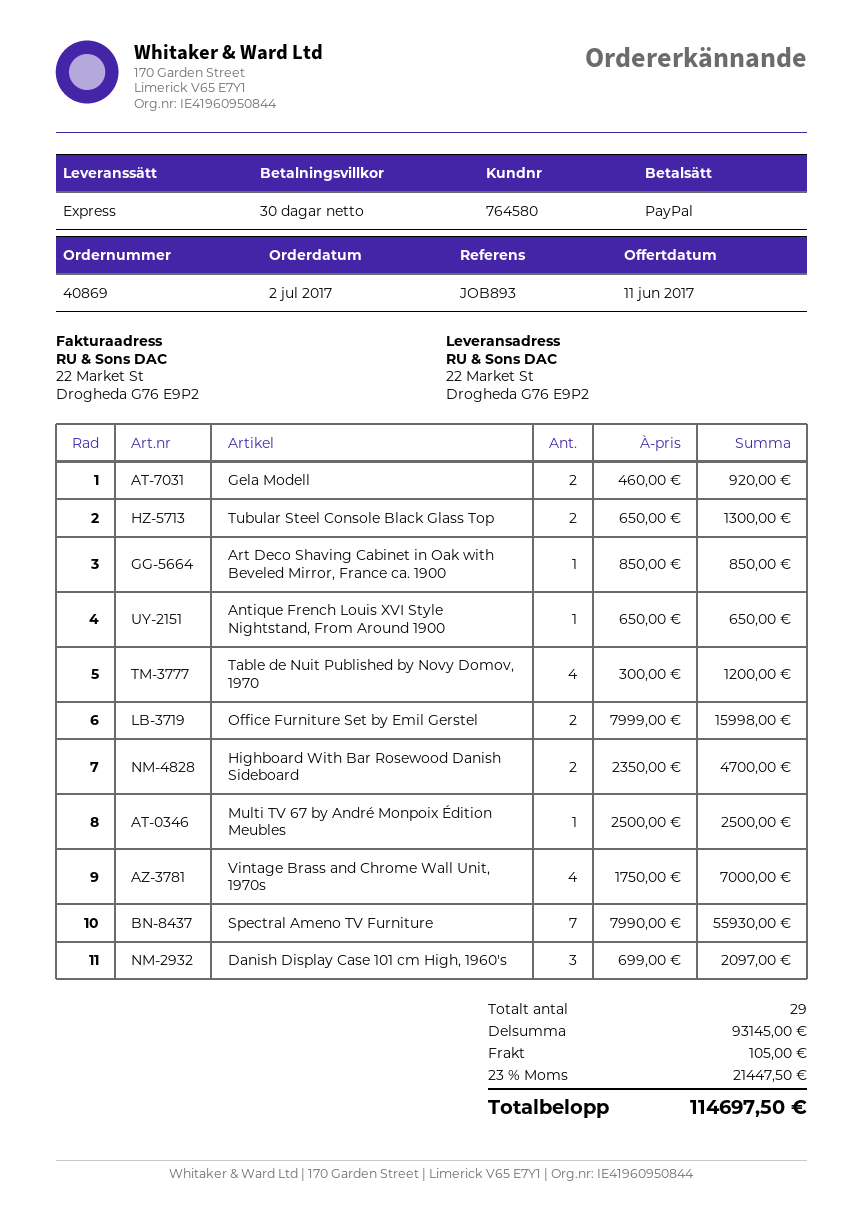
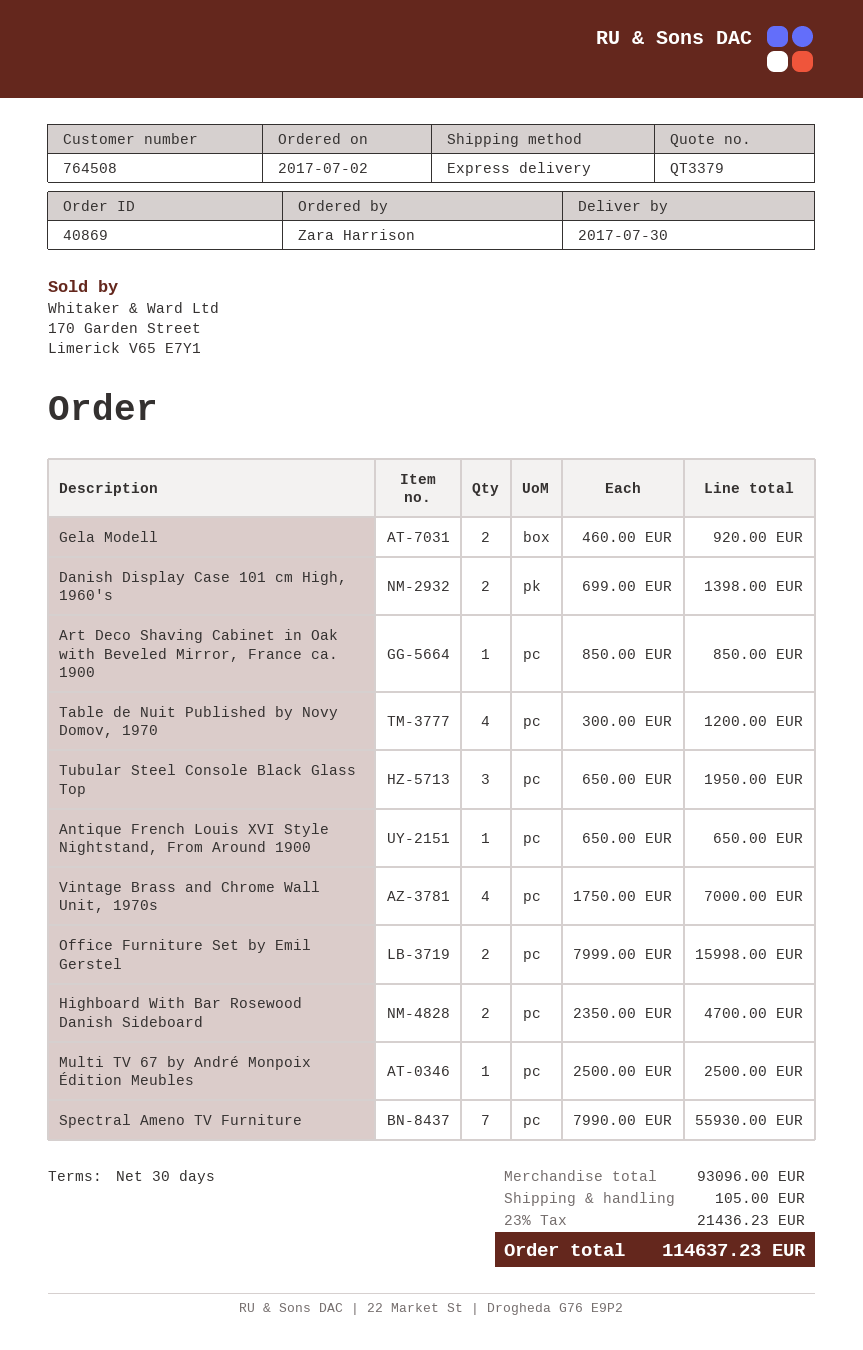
customer number: 764580 -> 764508
Tubular Steel Console Black Glass Top: 2 x 650.00 = 1300.00 -> 3 x 650.00 = 1950.00
Danish Display Case 101 cm High, 1960's: 3 x 699.00 = 2097.00 -> 2 x 699.00 = 1398.00
subtotal: 93145.00 -> 93096.00
tax: 23% = 21447.50 -> 23% = 21436.23
total: 114697.50 -> 114637.23

